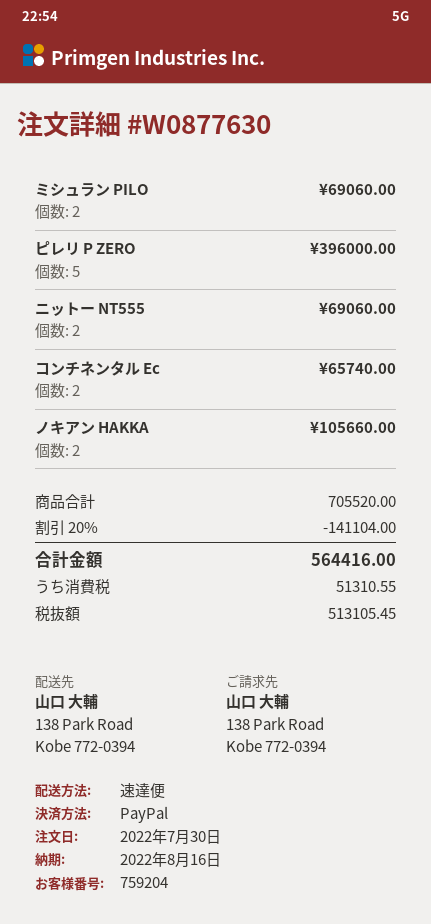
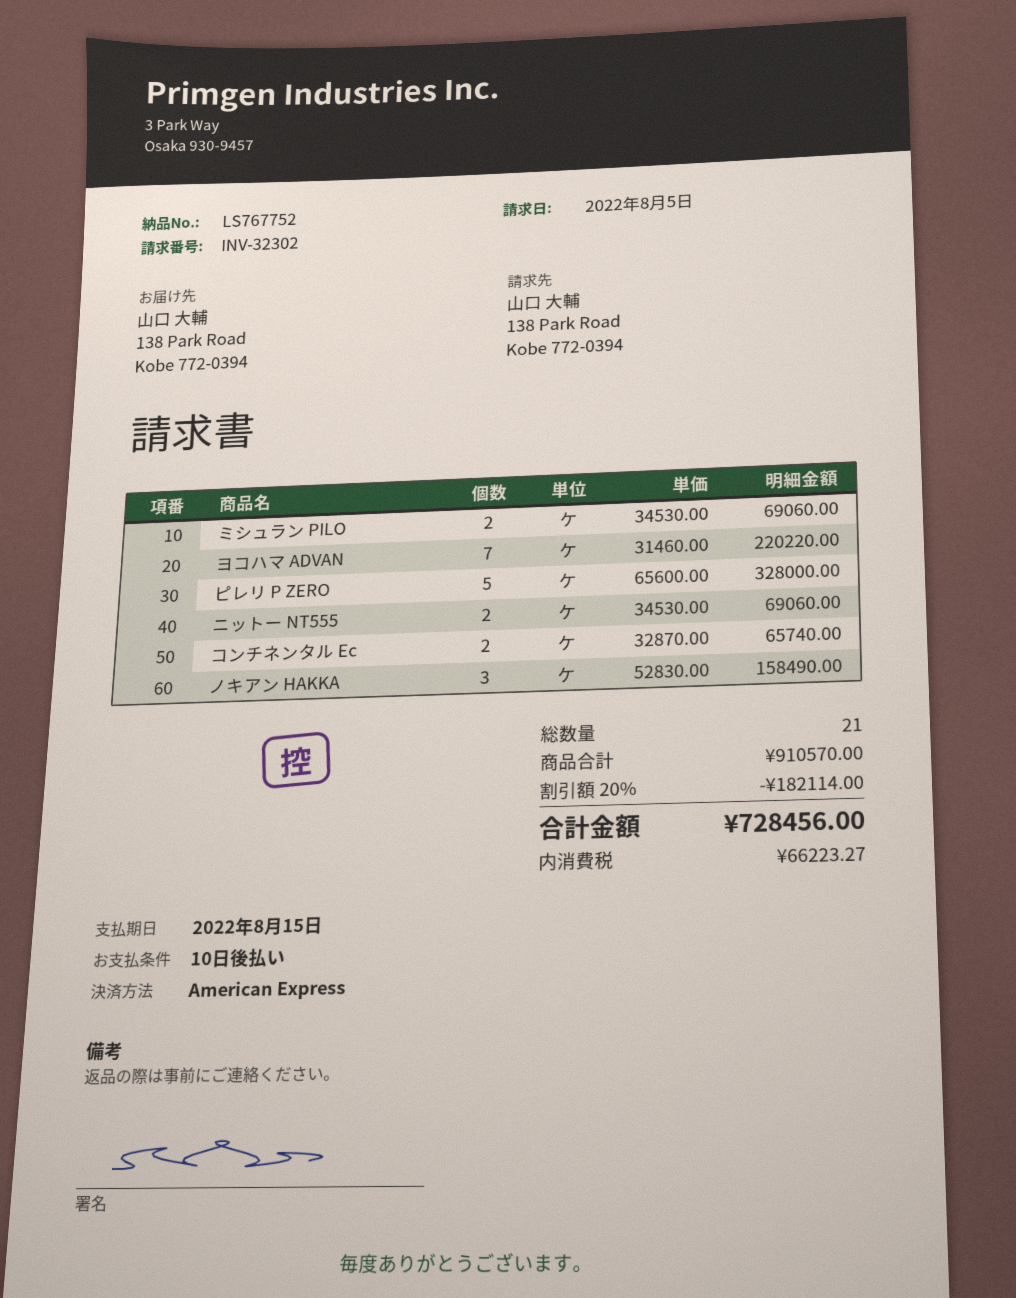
payment method: PayPal -> American Express
ピレリ P ZERO: 5 for 396000.00 -> 5 for 328000.00
ノキアン HAKKA: 2 for 105660.00 -> 3 for 158490.00
ヨコハマ ADVAN: none -> 7 for 220220.00
subtotal: 705520.00 -> 910570.00
discount: 20% = 141104.00 -> 20% = 182114.00
tax: 51310.55 -> 66223.27
total: 564416.00 -> 728456.00

